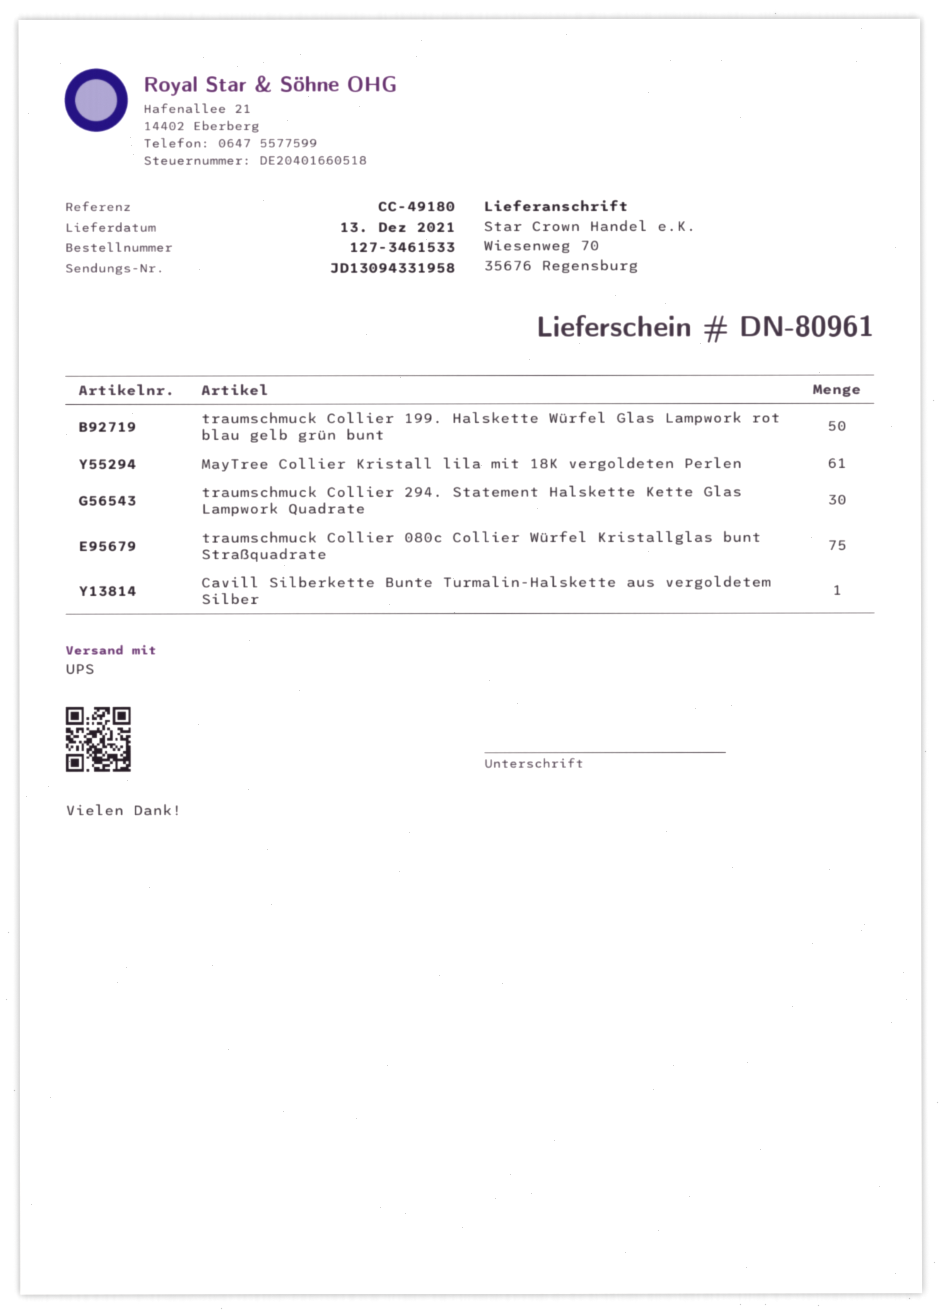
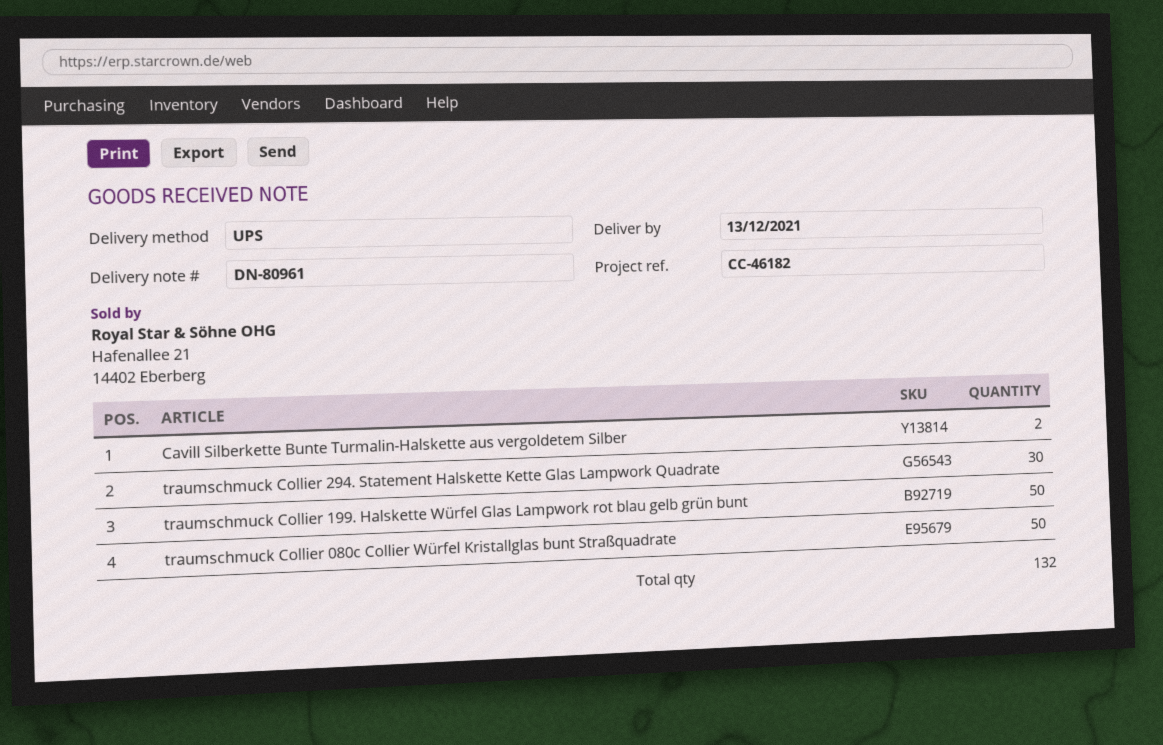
reference: CC-49180 -> CC-46182
MayTree Collier Kristall lila mit 18K vergoldeten Perlen: 61 -> none
traumschmuck Collier 080c Collier Würfel Kristallglas bunt Straßquadrate: 75 -> 50
Cavill Silberkette Bunte Turmalin-Halskette aus vergoldetem Silber: 1 -> 2

